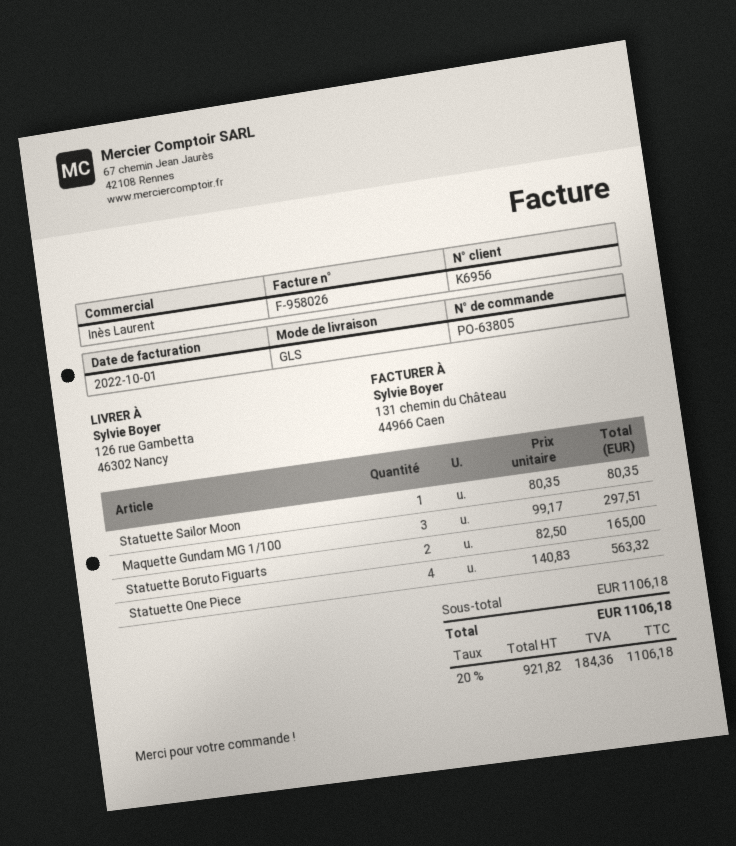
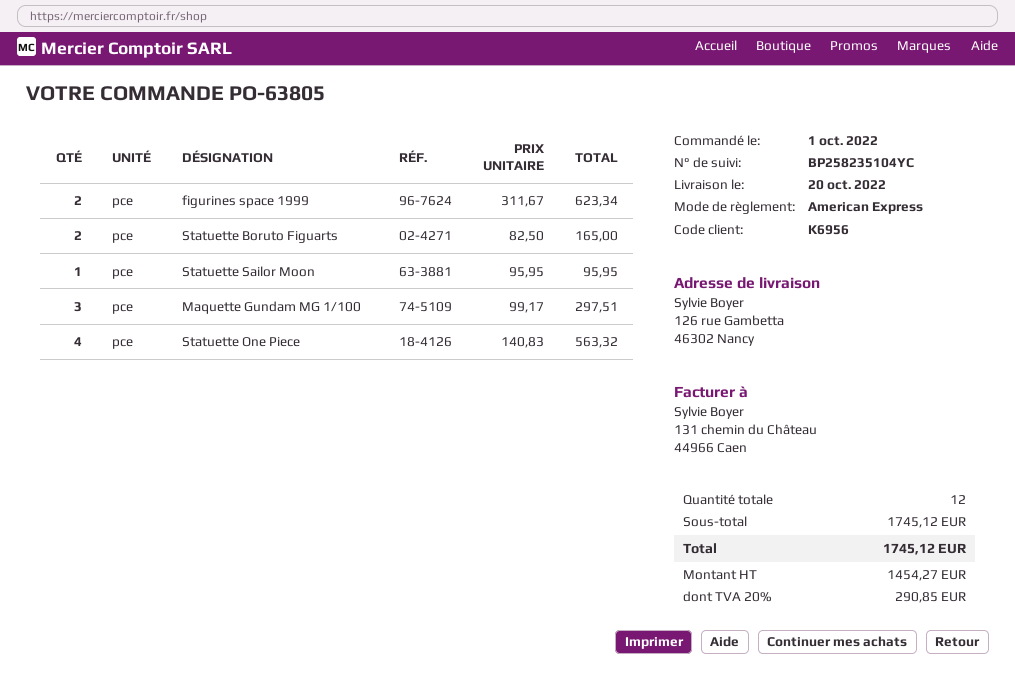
Statuette Sailor Moon: 1 x 80.35 = 80.35 -> 1 x 95.95 = 95.95
figurines space 1999: none -> 2 x 311.67 = 623.34
subtotal: 1106.18 -> 1745.12
net: 921.82 -> 1454.27
tax: 20% = 184.36 -> 20% = 290.85
total: 1106.18 -> 1745.12

